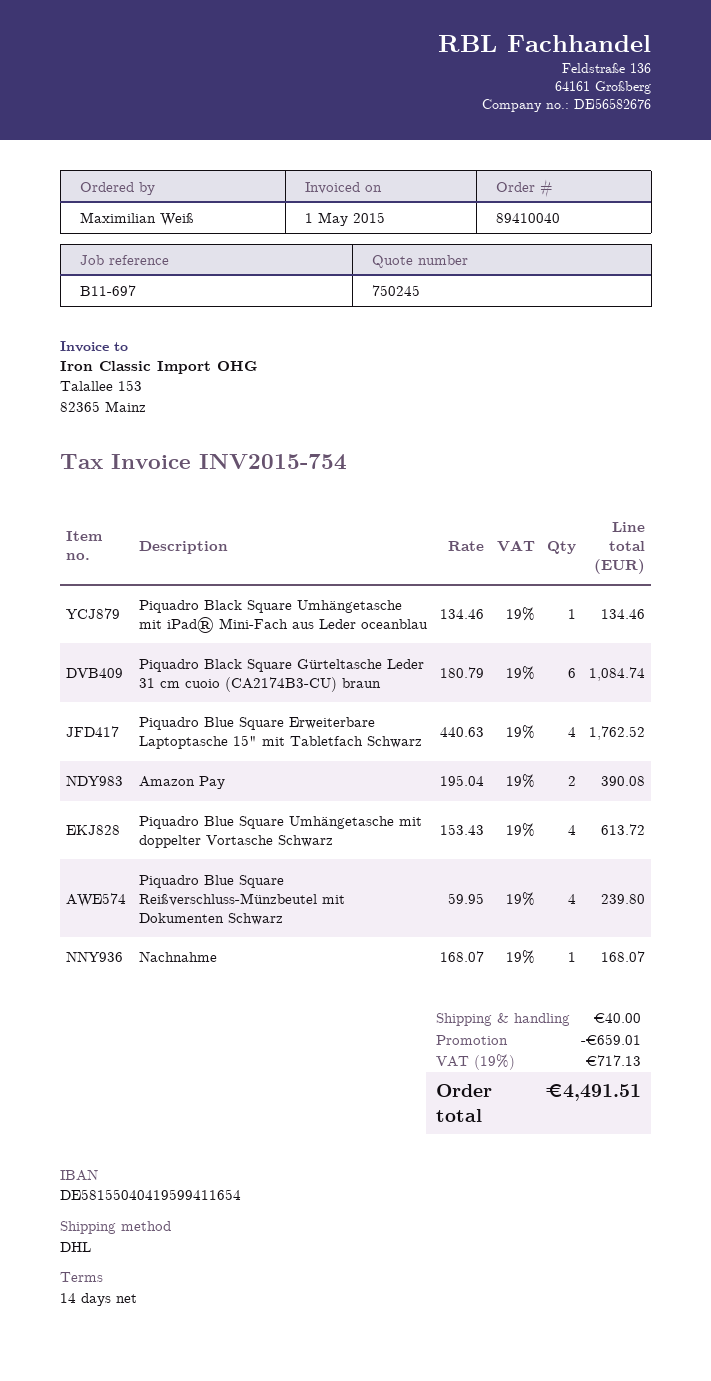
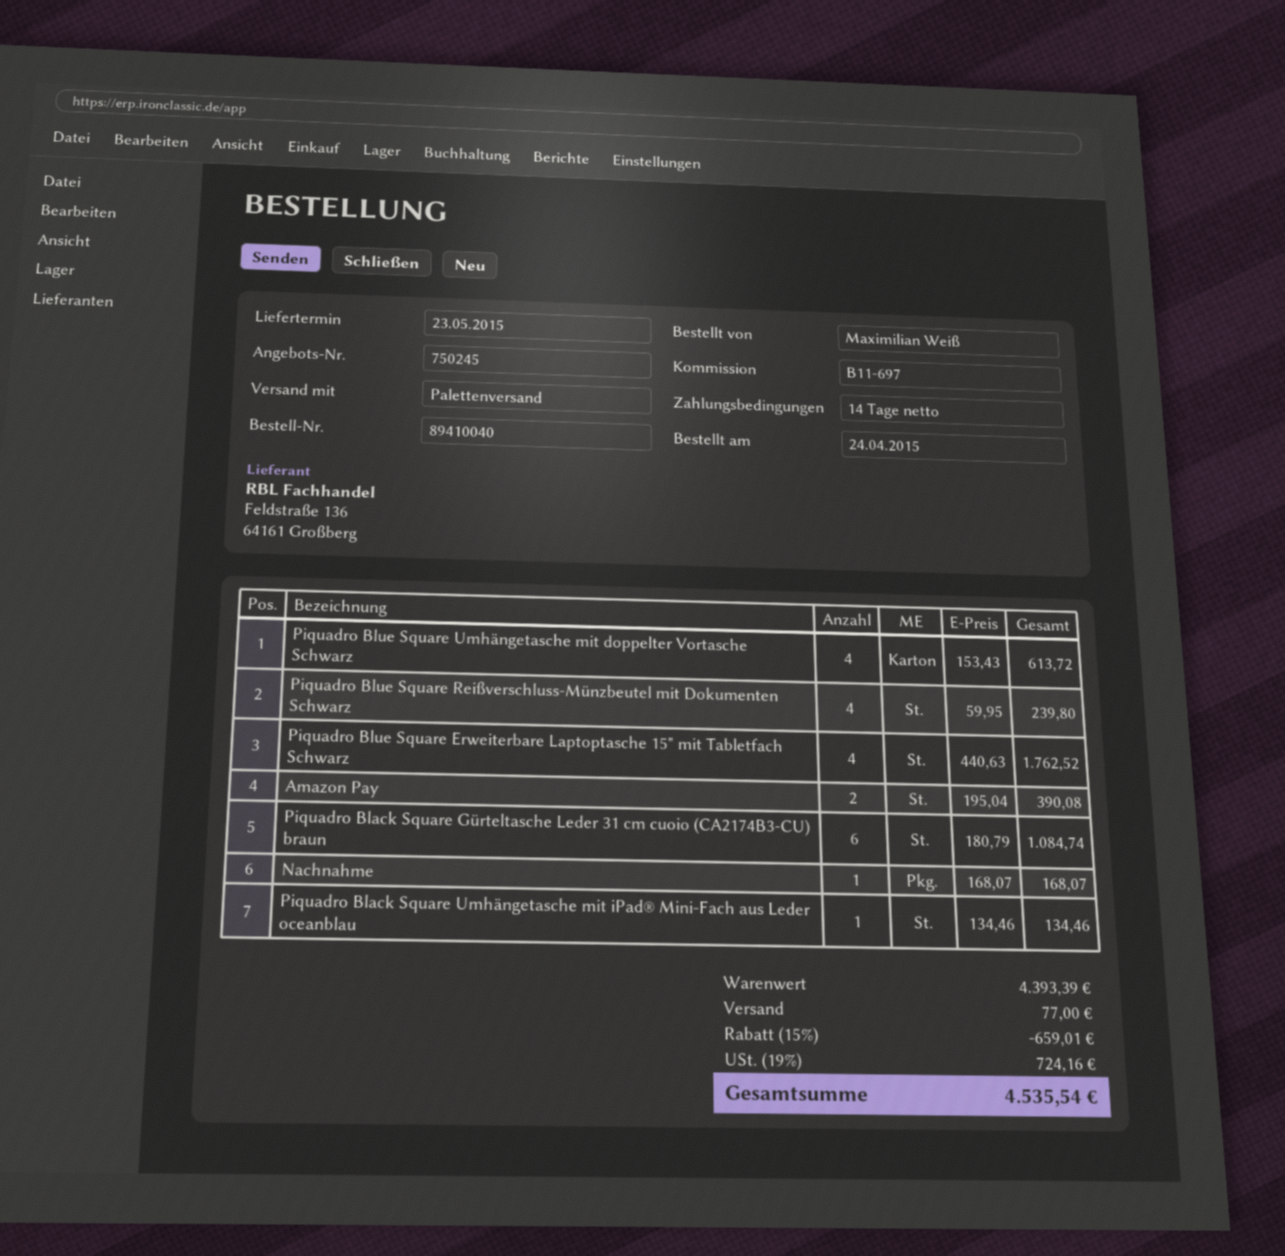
shipping method: DHL -> pallet freight
shipping: 40.00 -> 77.00
tax: 19% = 717.13 -> 19% = 724.16
total: 4491.51 -> 4535.54

